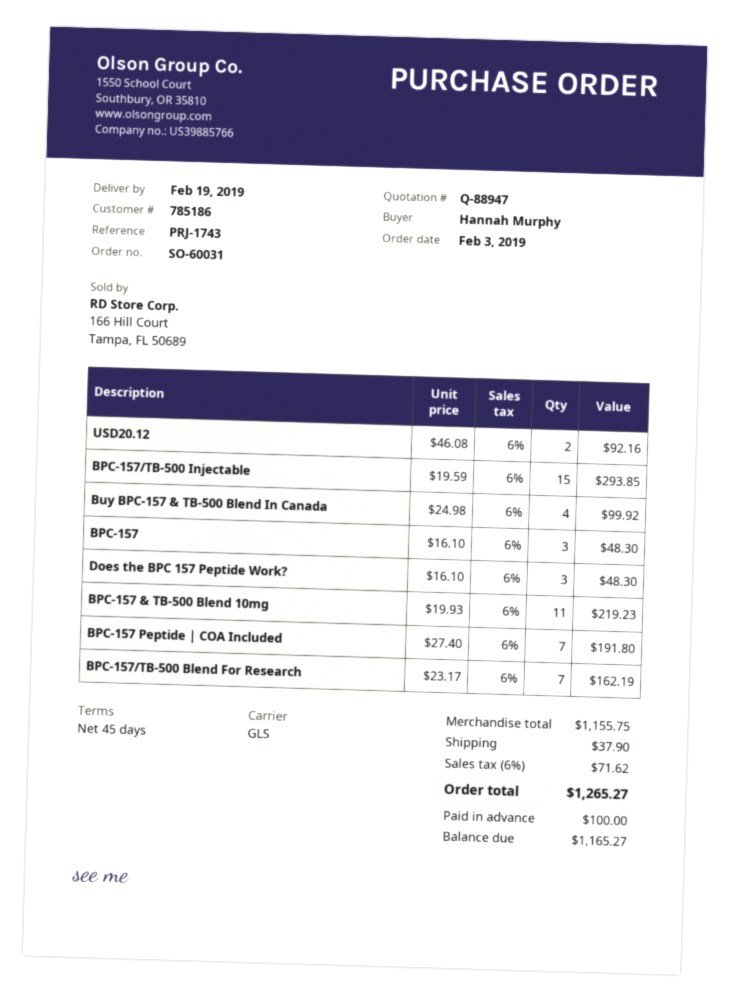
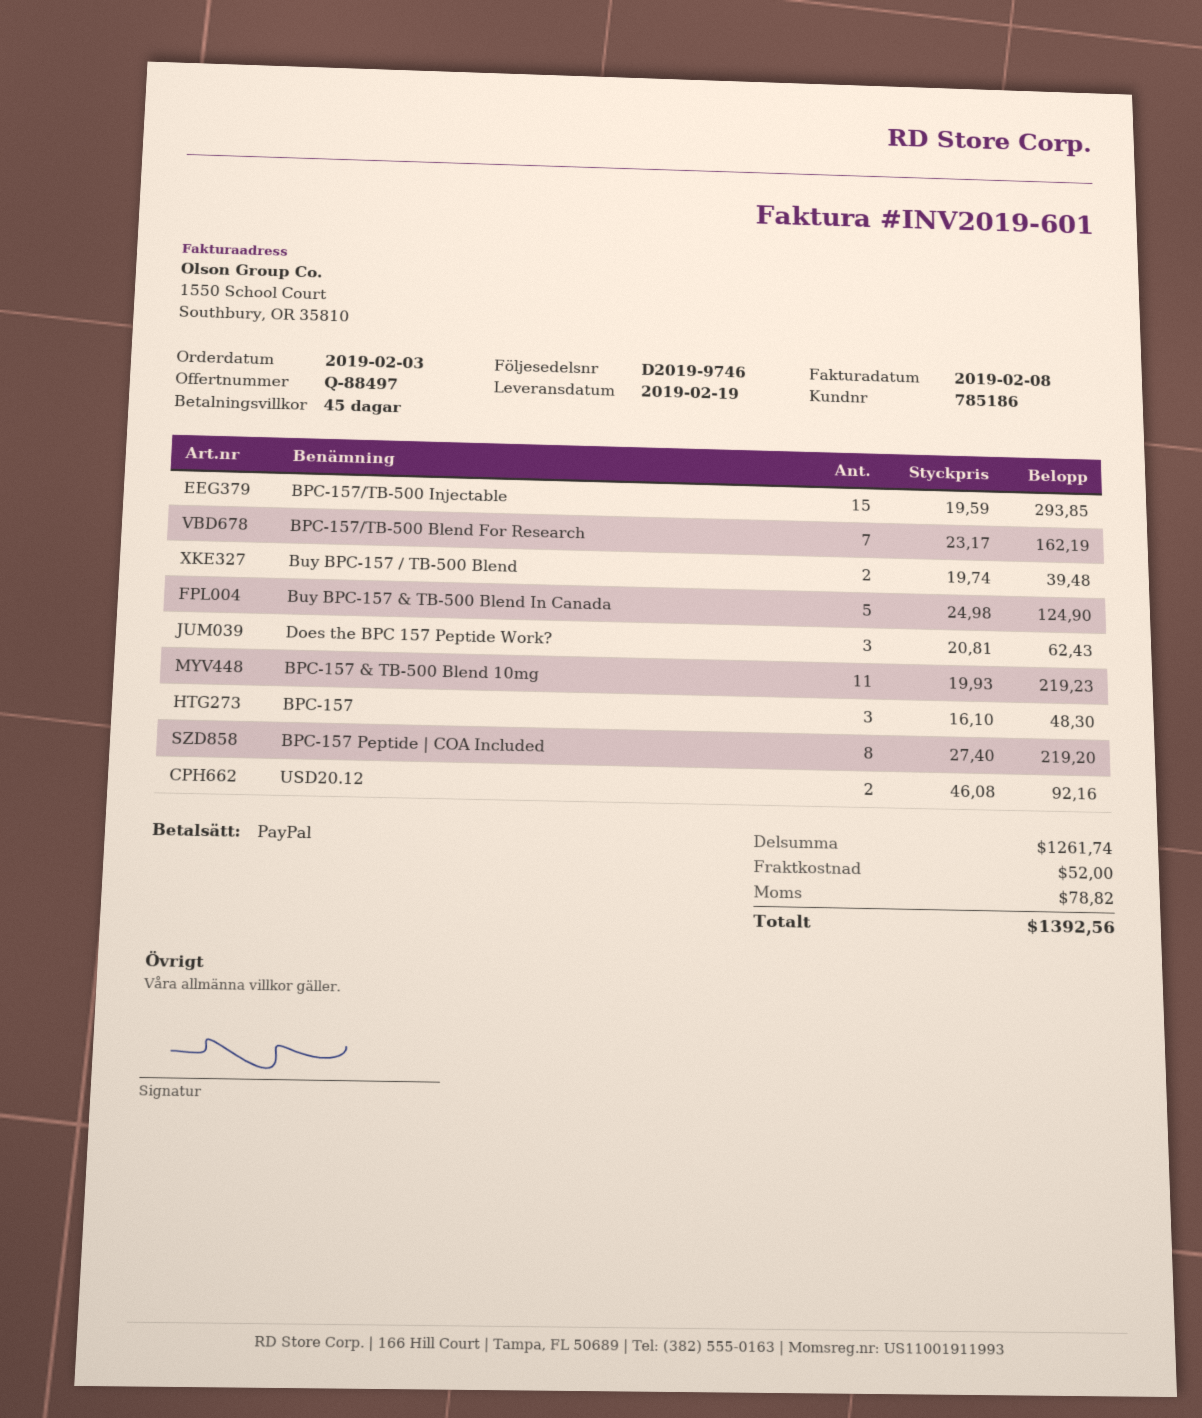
quote number: Q-88947 -> Q-88497
Buy BPC-157 & TB-500 Blend In Canada: 4 x 24.98 = 99.92 -> 5 x 24.98 = 124.90
Does the BPC 157 Peptide Work?: 3 x 16.10 = 48.30 -> 3 x 20.81 = 62.43
BPC-157 Peptide | COA Included: 7 x 27.40 = 191.80 -> 8 x 27.40 = 219.20
Buy BPC-157 / TB-500 Blend: none -> 2 x 19.74 = 39.48
subtotal: 1155.75 -> 1261.74
shipping: 37.90 -> 52.00
tax: 71.62 -> 78.82
total: 1265.27 -> 1392.56

